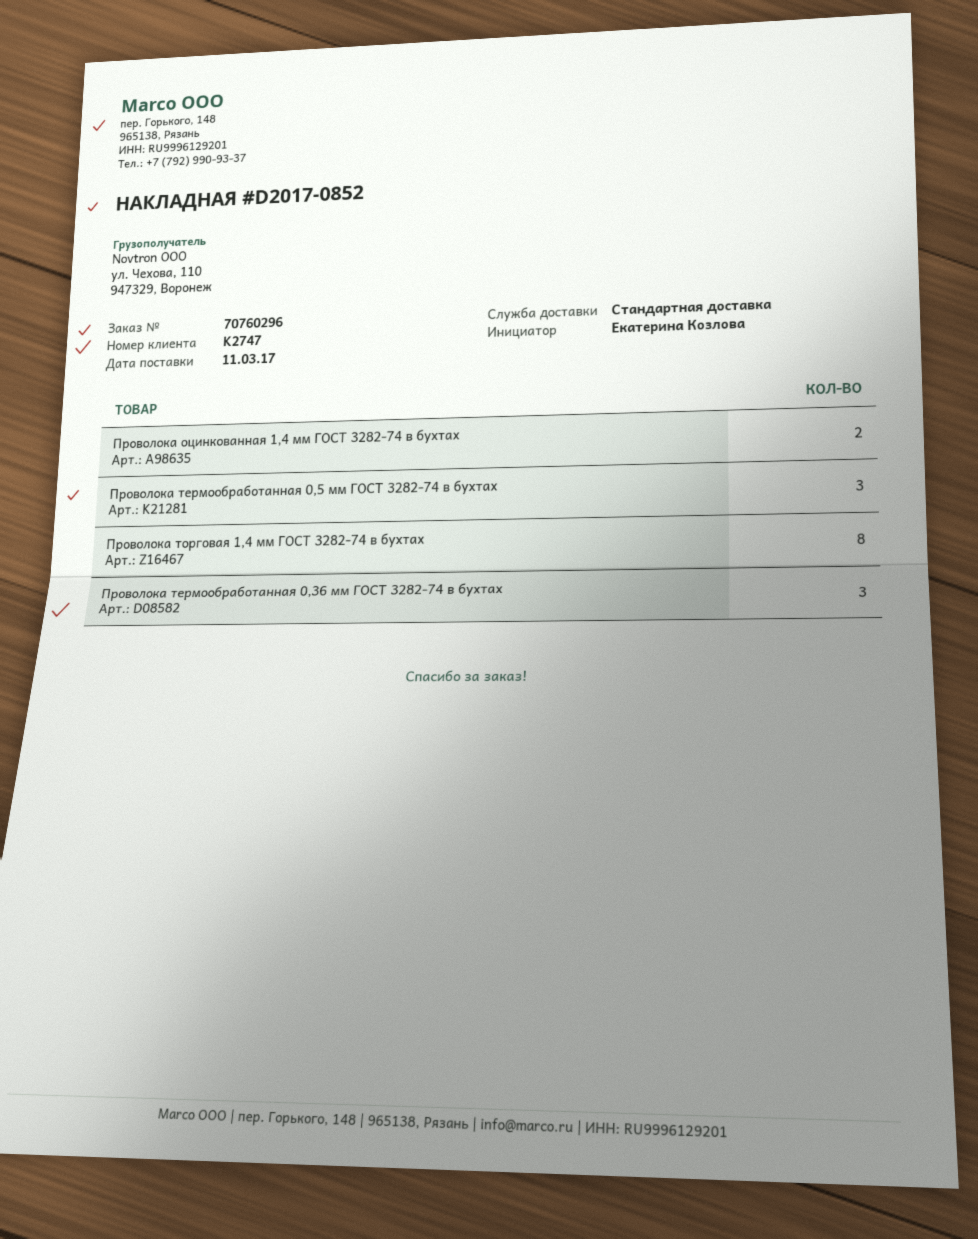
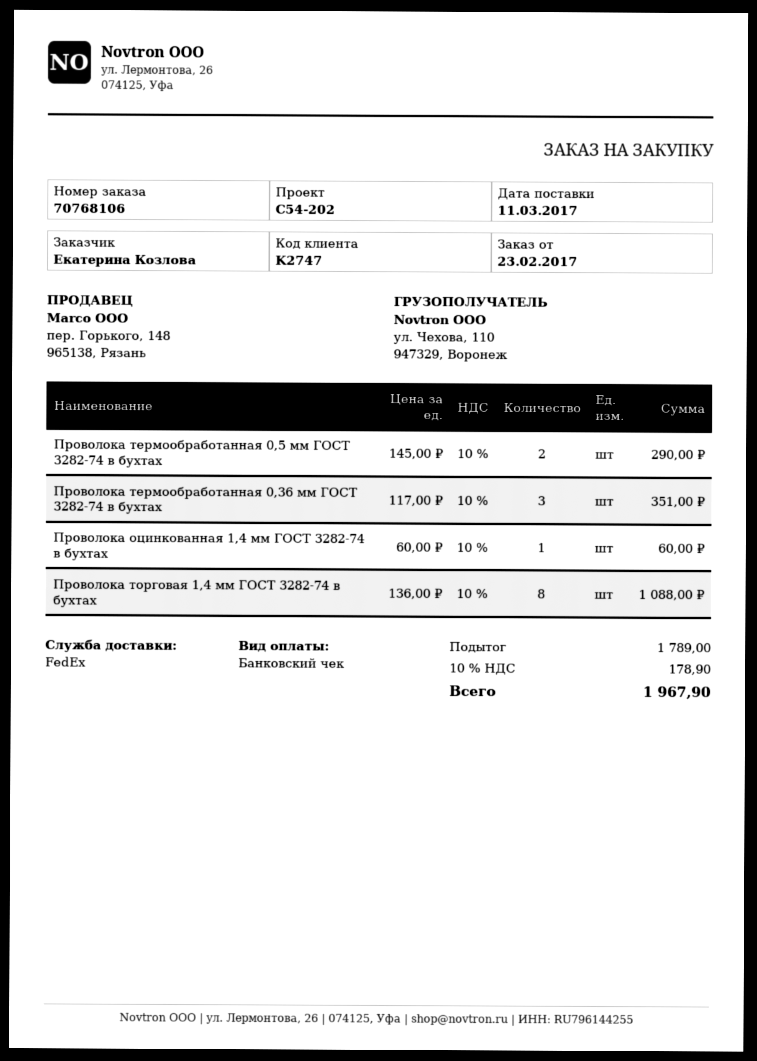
order number: 70760296 -> 70768106
shipping method: standard -> FedEx
Проволока оцинкованная 1,4 мм ГОСТ 3282-74 в бухтах: 2 -> 1
Проволока термообработанная 0,5 мм ГОСТ 3282-74 в бухтах: 3 -> 2

